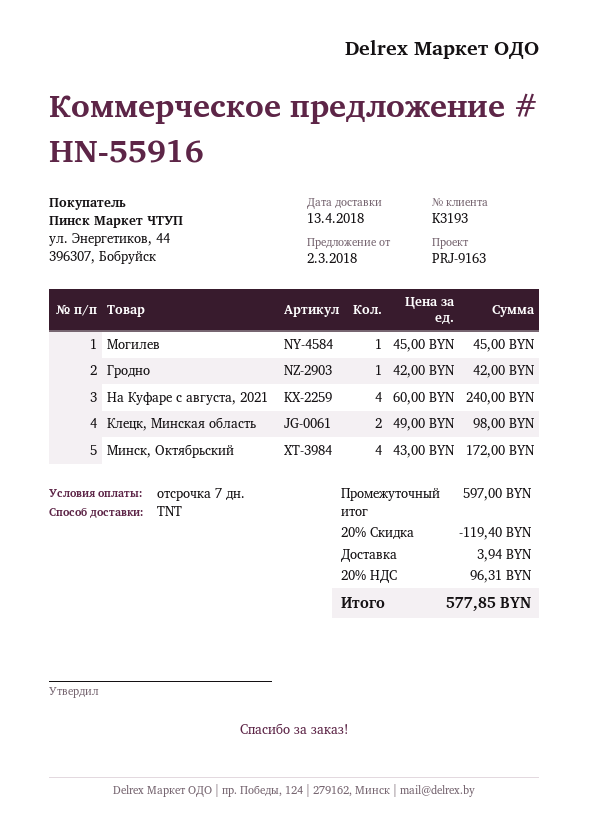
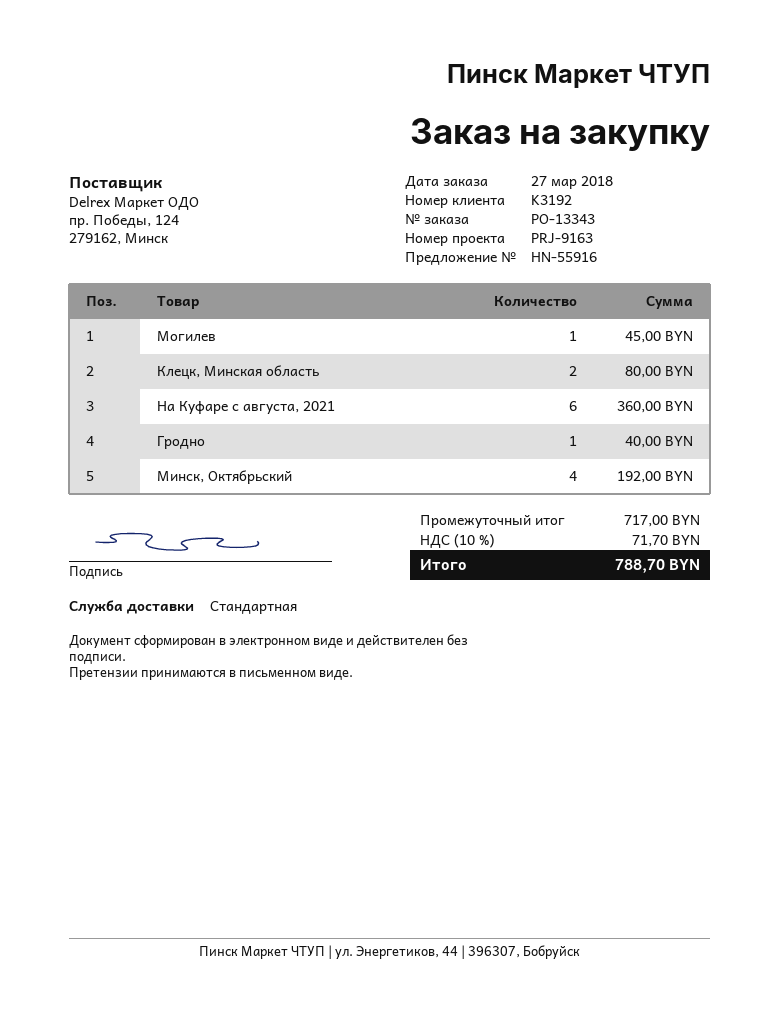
customer number: K3193 -> K3192
shipping method: TNT -> standard
Гродно: 1 for 42.00 -> 1 for 40.00
На Куфаре с августа, 2021: 4 for 240.00 -> 6 for 360.00
Клецк, Минская область: 2 for 98.00 -> 2 for 80.00
Минск, Октябрьский: 4 for 172.00 -> 4 for 192.00
subtotal: 597.00 -> 717.00
discount: 20% = 119.40 -> none
shipping: 3.94 -> none
tax: 20% = 96.31 -> 10% = 71.70
total: 577.85 -> 788.70

